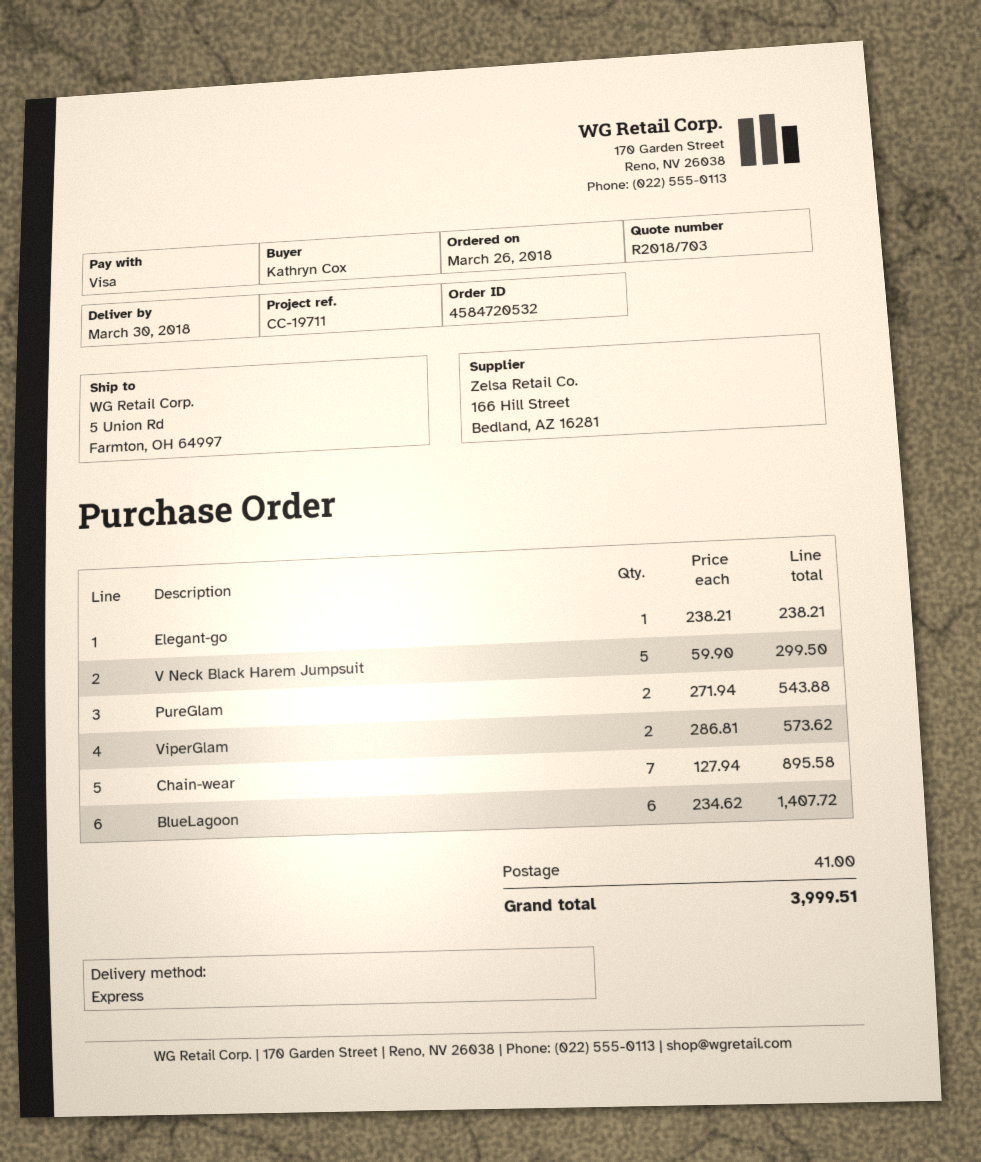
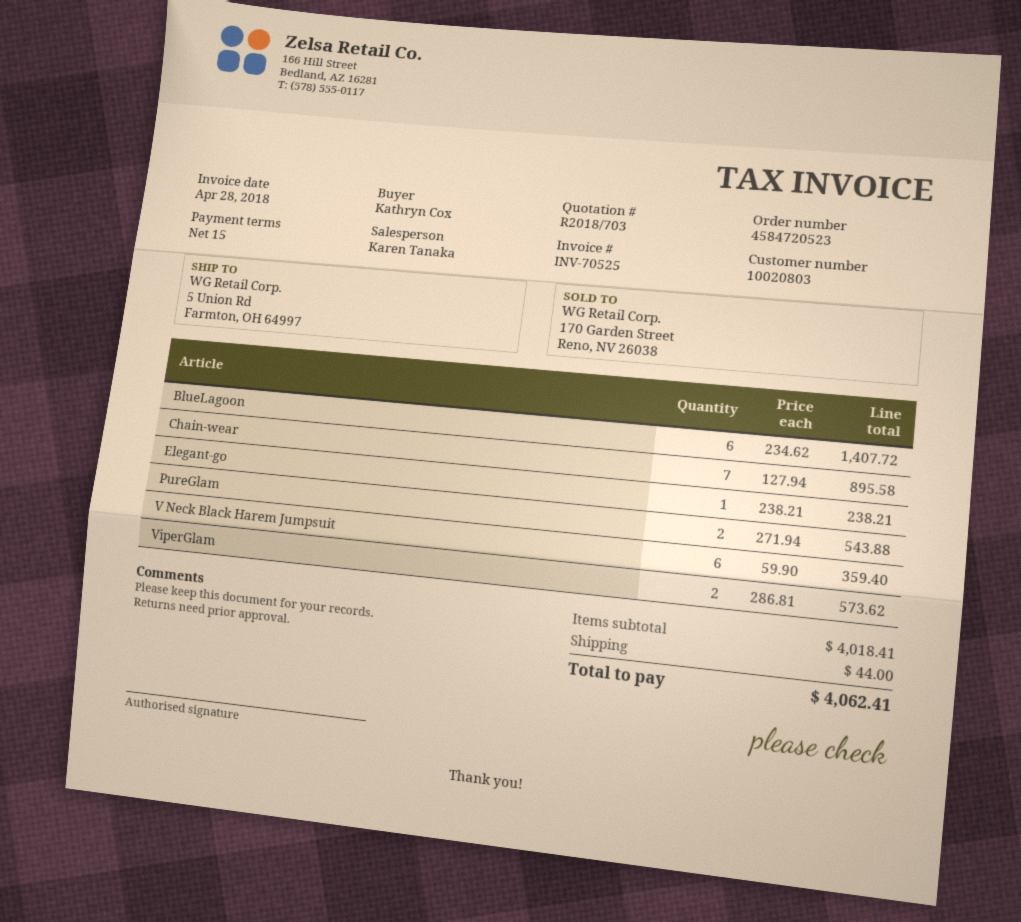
order number: 4584720532 -> 4584720523
V Neck Black Harem Jumpsuit: 5 x 59.90 = 299.50 -> 6 x 59.90 = 359.40
shipping: 41.00 -> 44.00
total: 3999.51 -> 4062.41

